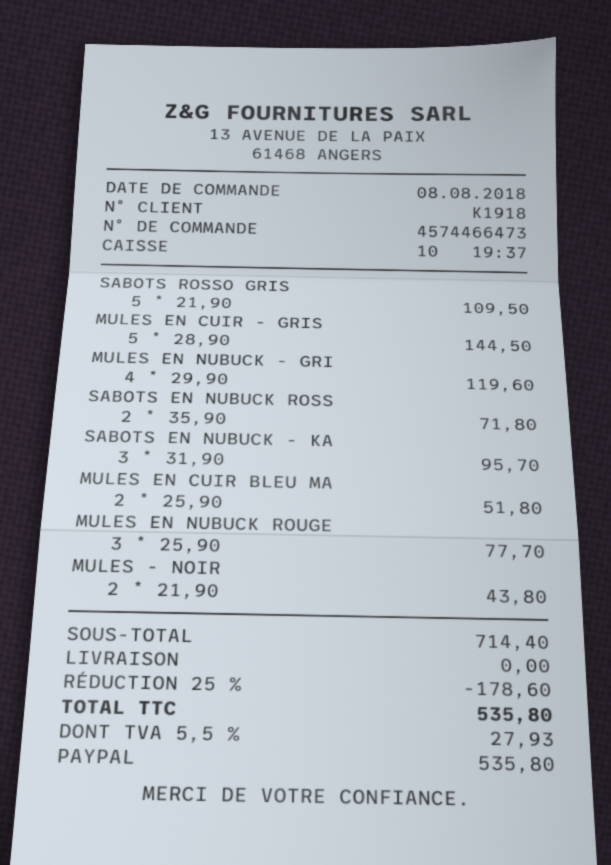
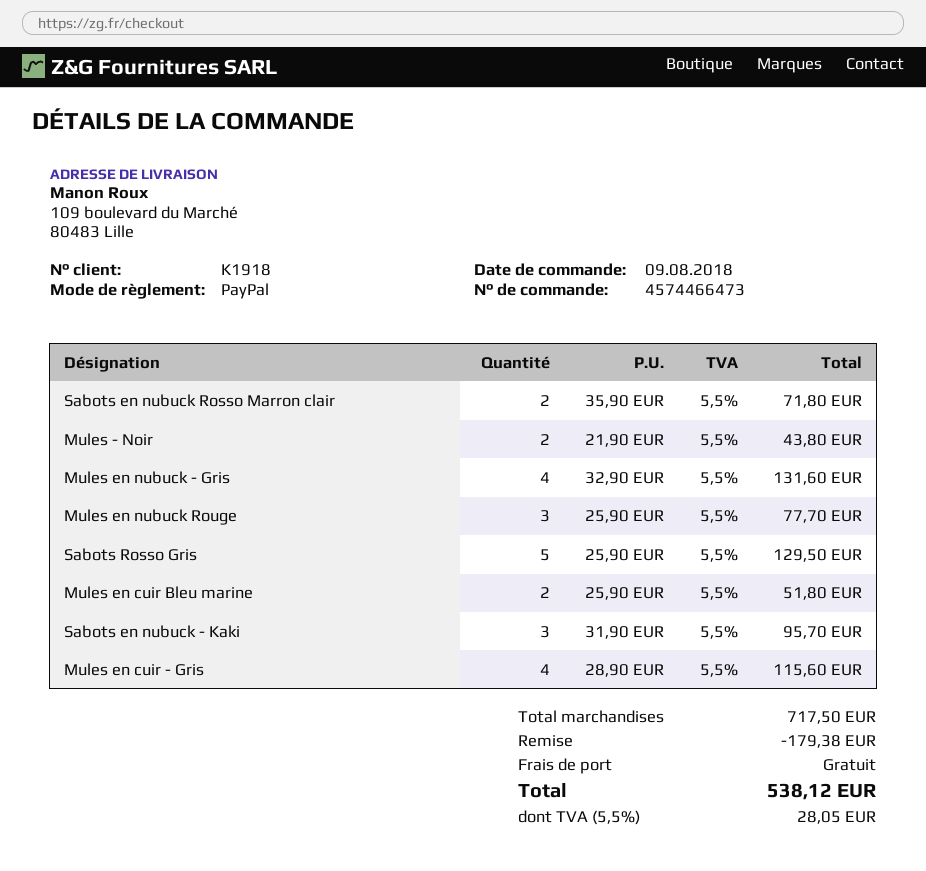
order date: 2018-08-08 -> 2018-08-09
SABOTS ROSSO GRIS: 5 x 21.90 = 109.50 -> 5 x 25.90 = 129.50
MULES EN CUIR - GRIS: 5 x 28.90 = 144.50 -> 4 x 28.90 = 115.60
MULES EN NUBUCK - GRI: 4 x 29.90 = 119.60 -> 4 x 32.90 = 131.60
subtotal: 714.40 -> 717.50
discount: 178.60 -> 179.38
tax: 5.5% = 27.93 -> 5.5% = 28.05
total: 535.80 -> 538.12

